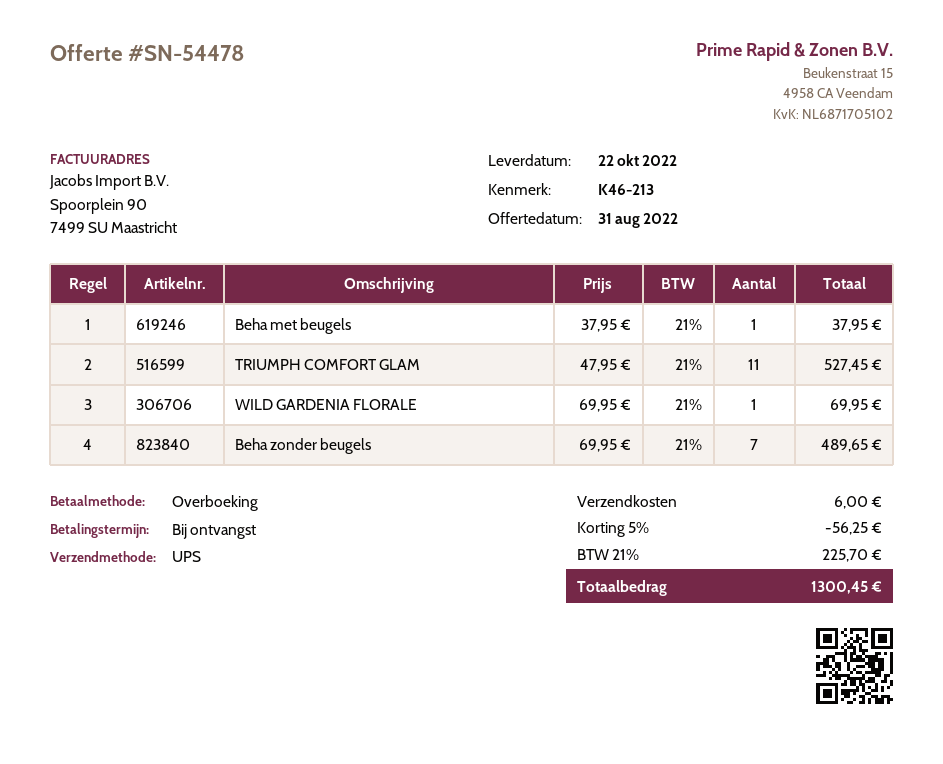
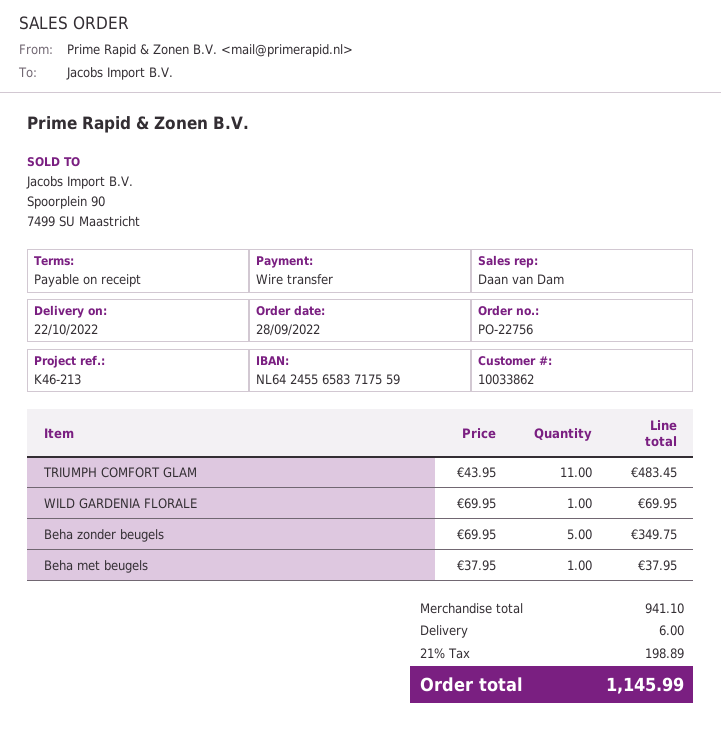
TRIUMPH COMFORT GLAM: 11 x 47.95 = 527.45 -> 11 x 43.95 = 483.45
Beha zonder beugels: 7 x 69.95 = 489.65 -> 5 x 69.95 = 349.75
discount: 5% = 56.25 -> none
tax: 21% = 225.70 -> 21% = 198.89
total: 1300.45 -> 1145.99

